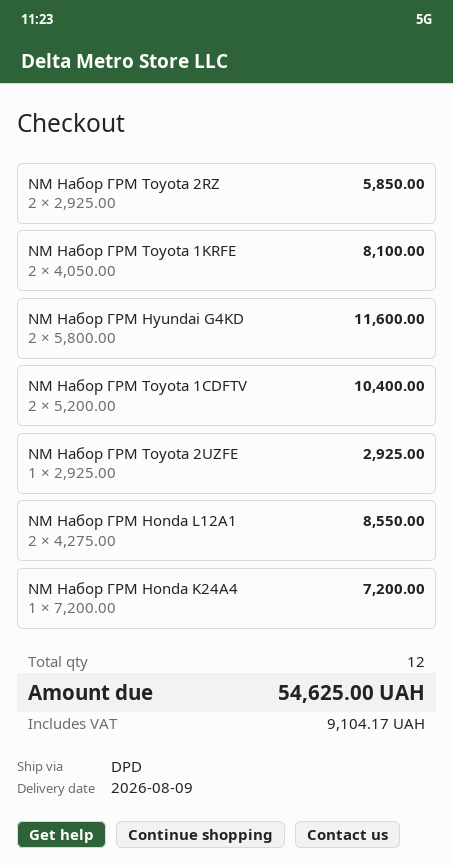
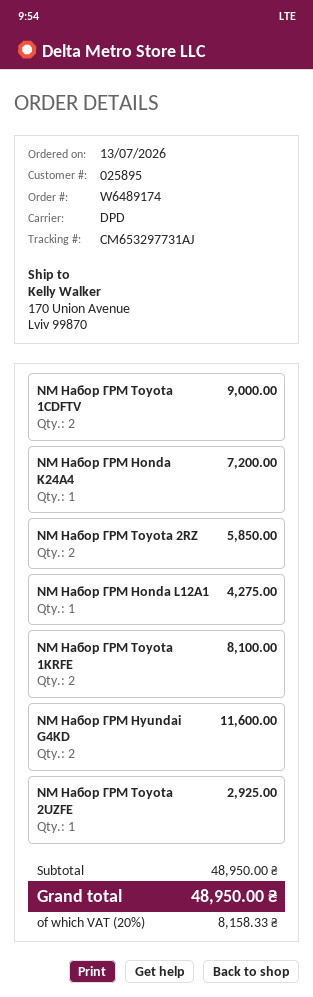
NM Набор ГРМ Toyota 1CDFTV: 2 for 10400.00 -> 2 for 9000.00
NM Набор ГРМ Honda L12A1: 2 for 8550.00 -> 1 for 4275.00
tax: 9104.17 -> 8158.33
total: 54625.00 -> 48950.00

